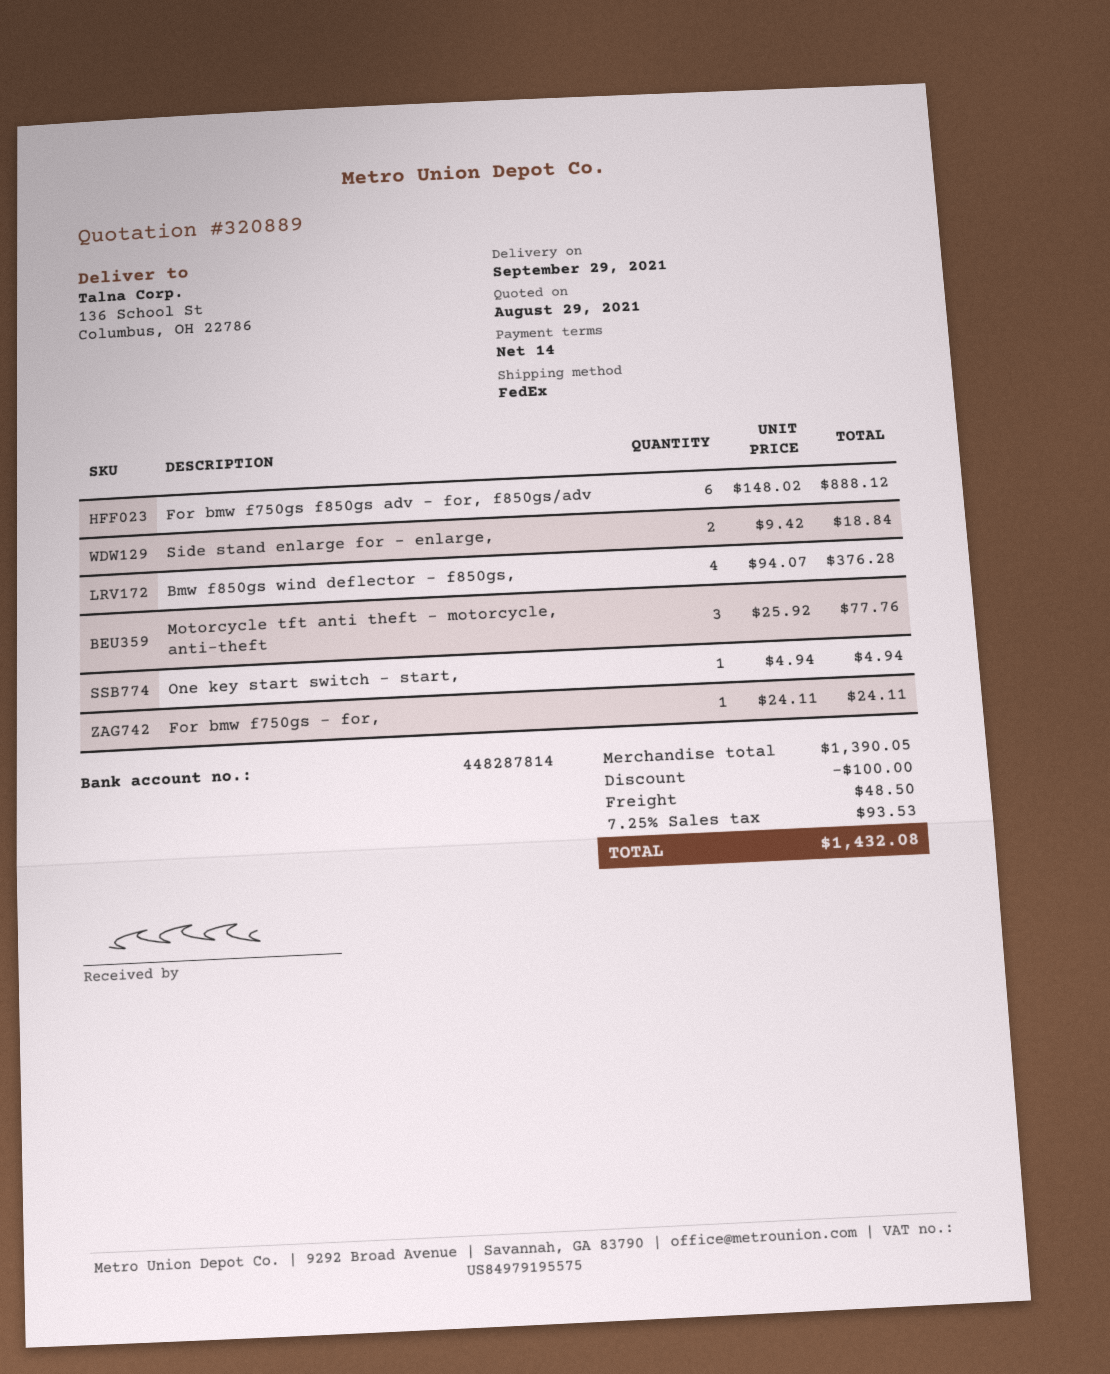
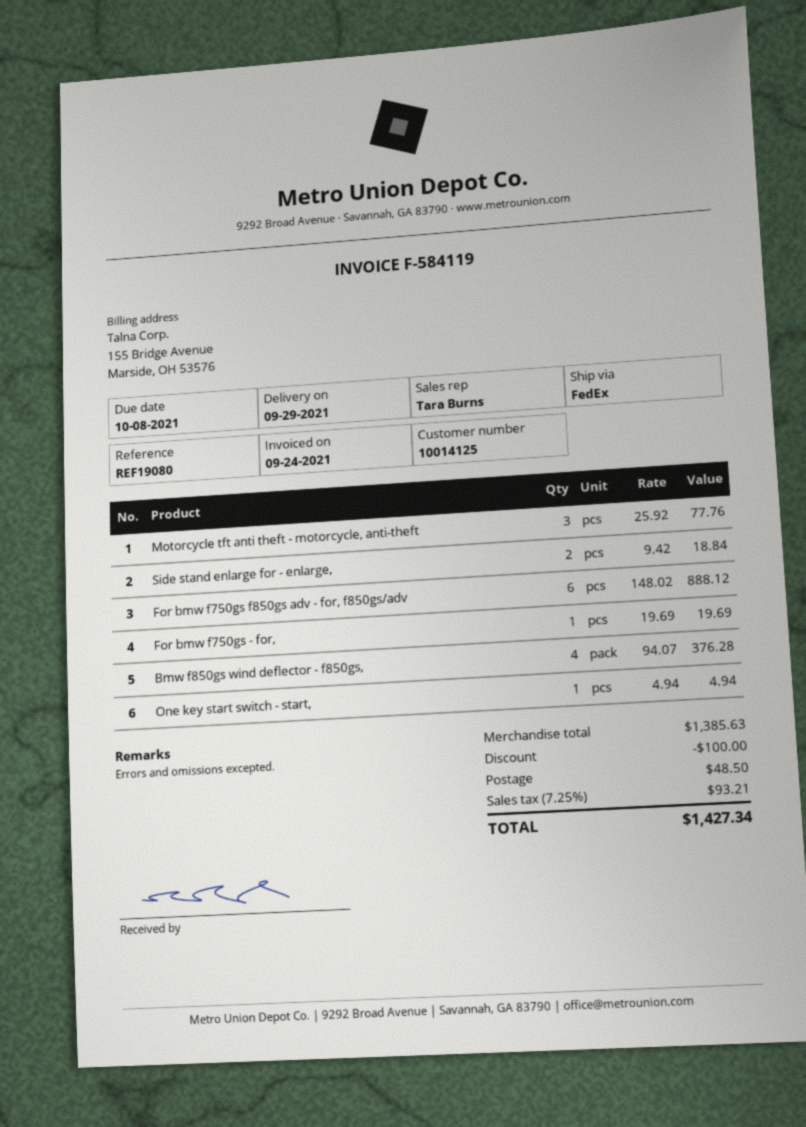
For bmw f750gs - for,: 1 x 24.11 = 24.11 -> 1 x 19.69 = 19.69
subtotal: 1390.05 -> 1385.63
tax: 7.25% = 93.53 -> 7.25% = 93.21
total: 1432.08 -> 1427.34

